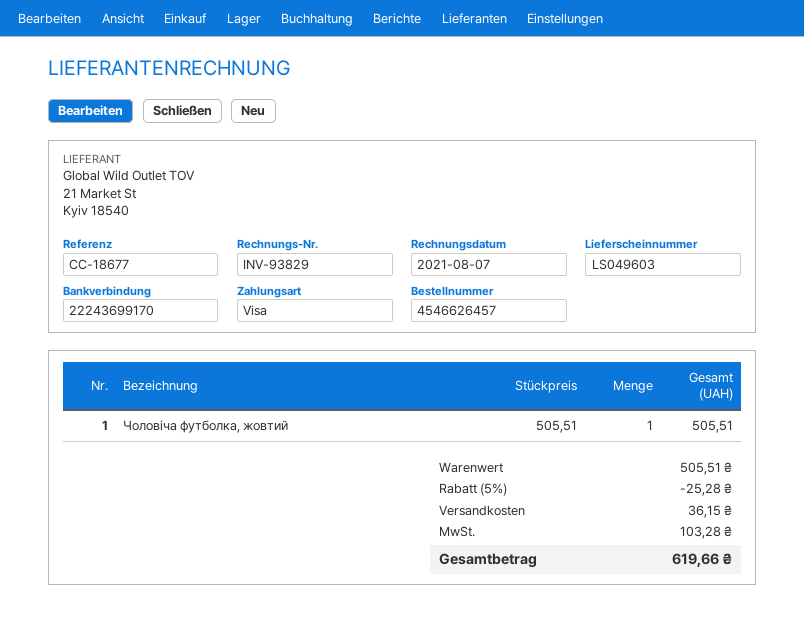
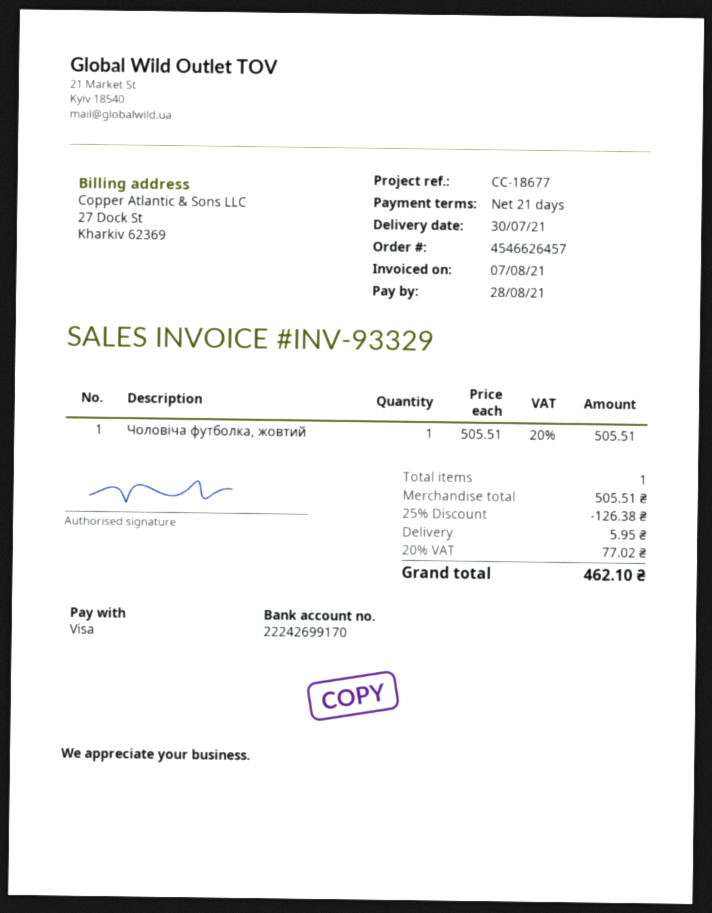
invoice number: INV-93829 -> INV-93329
bank account: 22243699170 -> 22242699170
discount: 5% = 25.28 -> 25% = 126.38
shipping: 36.15 -> 5.95
tax: 103.28 -> 77.02
total: 619.66 -> 462.10

